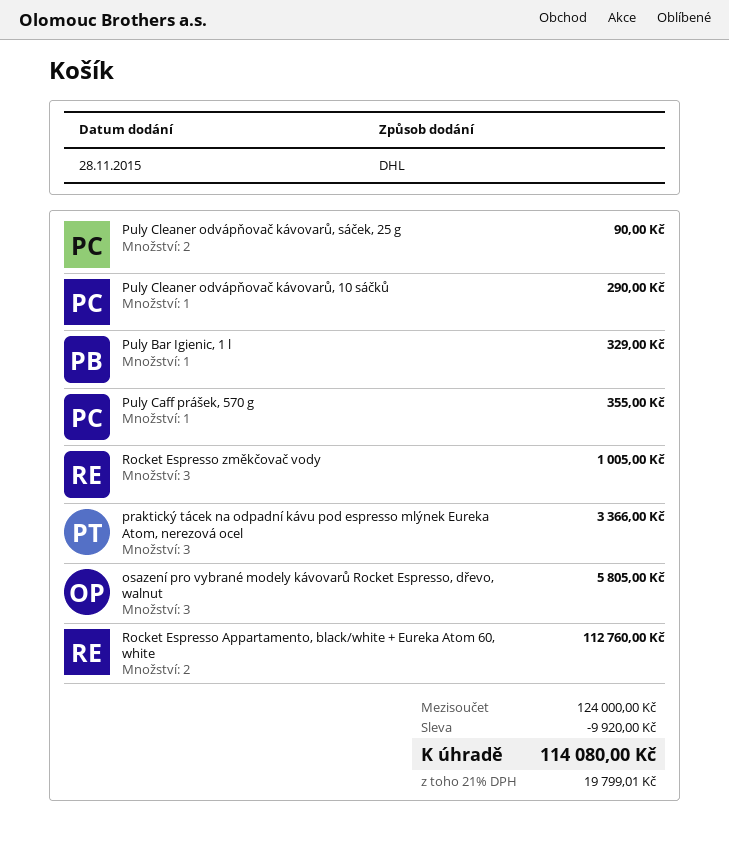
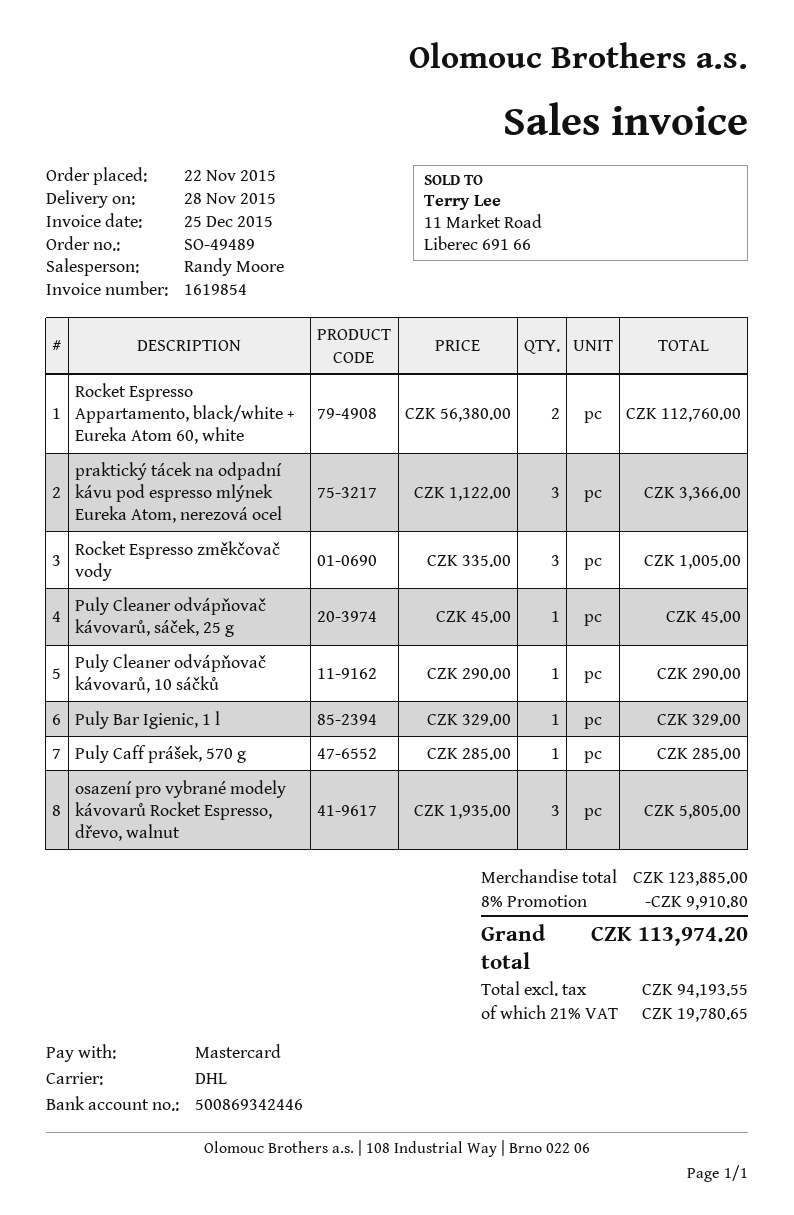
Puly Cleaner odvápňovač kávovarů, sáček, 25 g: 2 for 90.00 -> 1 for 45.00
Puly Caff prášek, 570 g: 1 for 355.00 -> 1 for 285.00
subtotal: 124000.00 -> 123885.00
discount: 9920.00 -> 9910.80
tax: 21% = 19799.01 -> 21% = 19780.65
total: 114080.00 -> 113974.20

